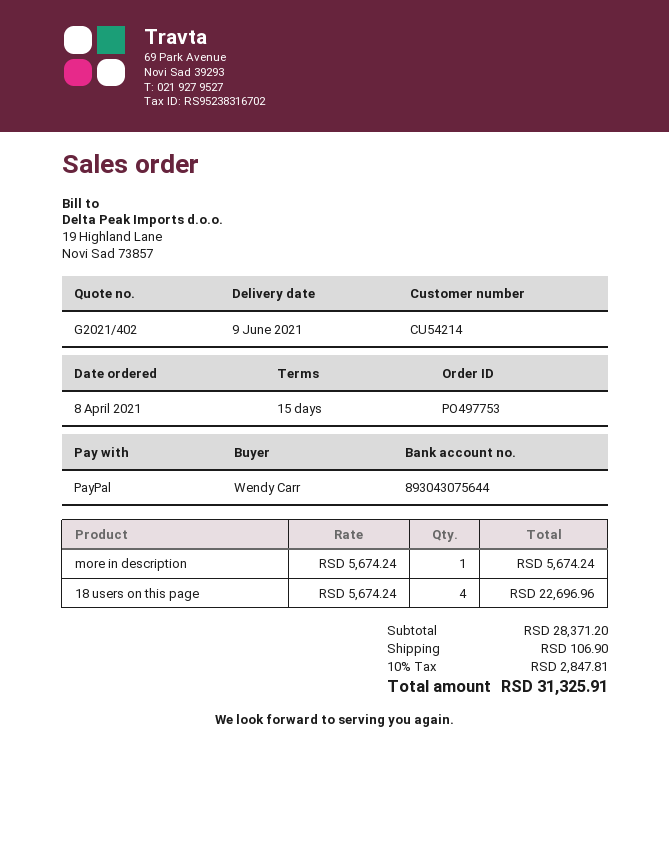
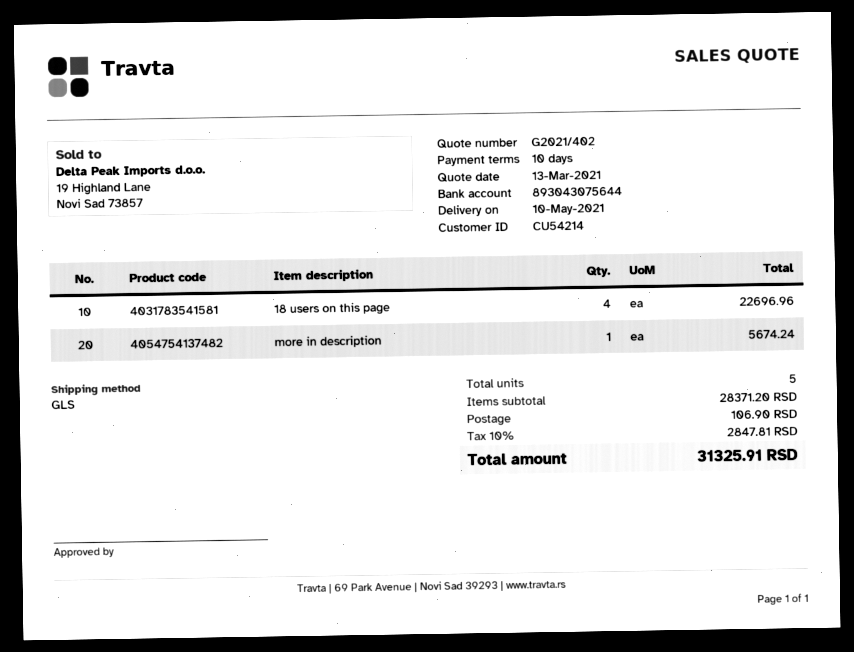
delivery date: 2021-06-09 -> 2021-05-10
payment terms: 15 days -> 10 days

